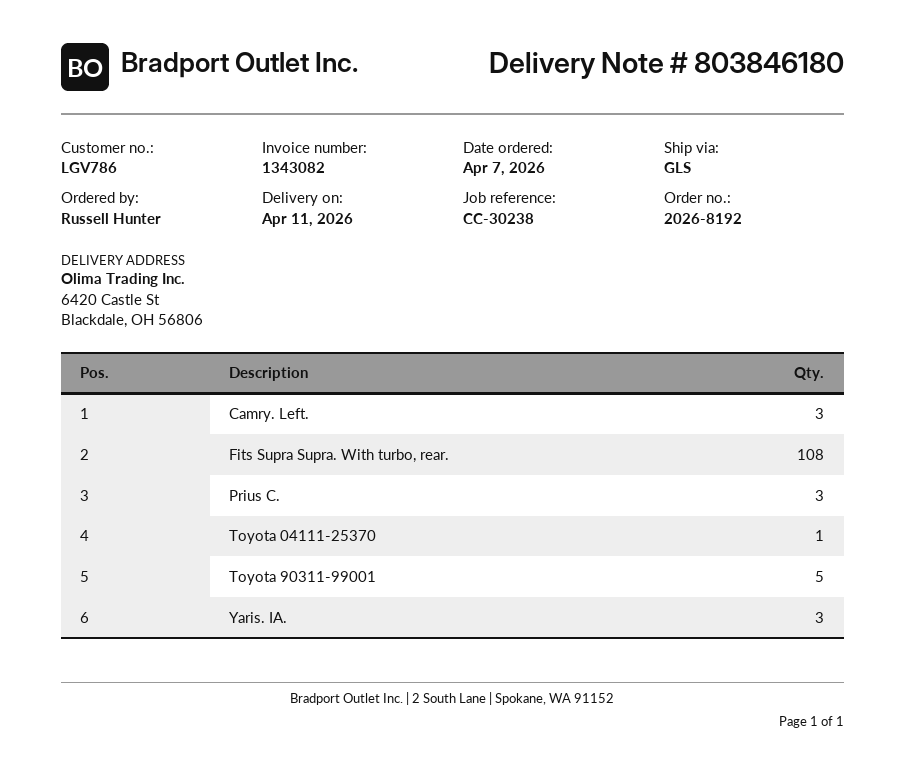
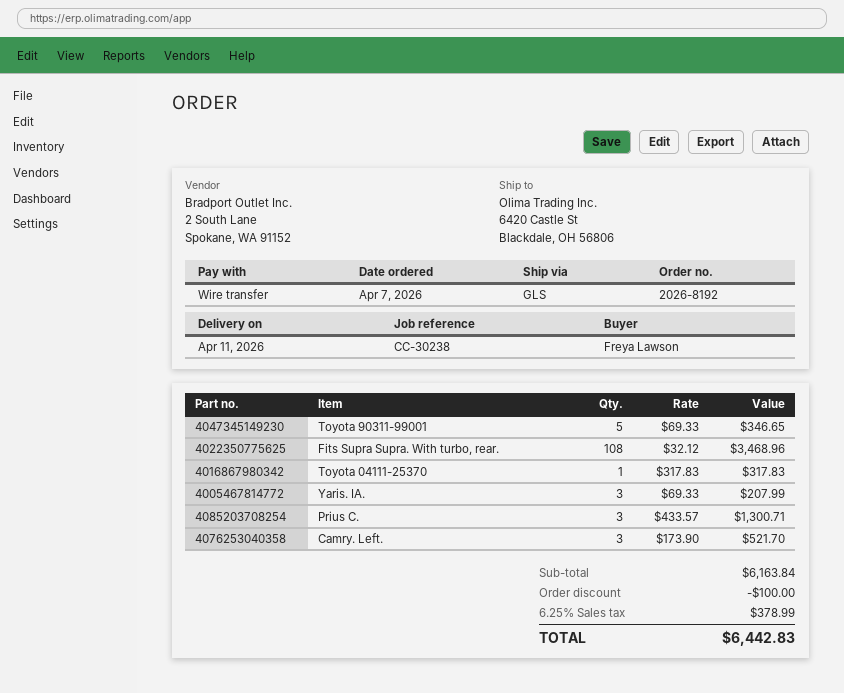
ordered by: Russell Hunter -> Freya Lawson

